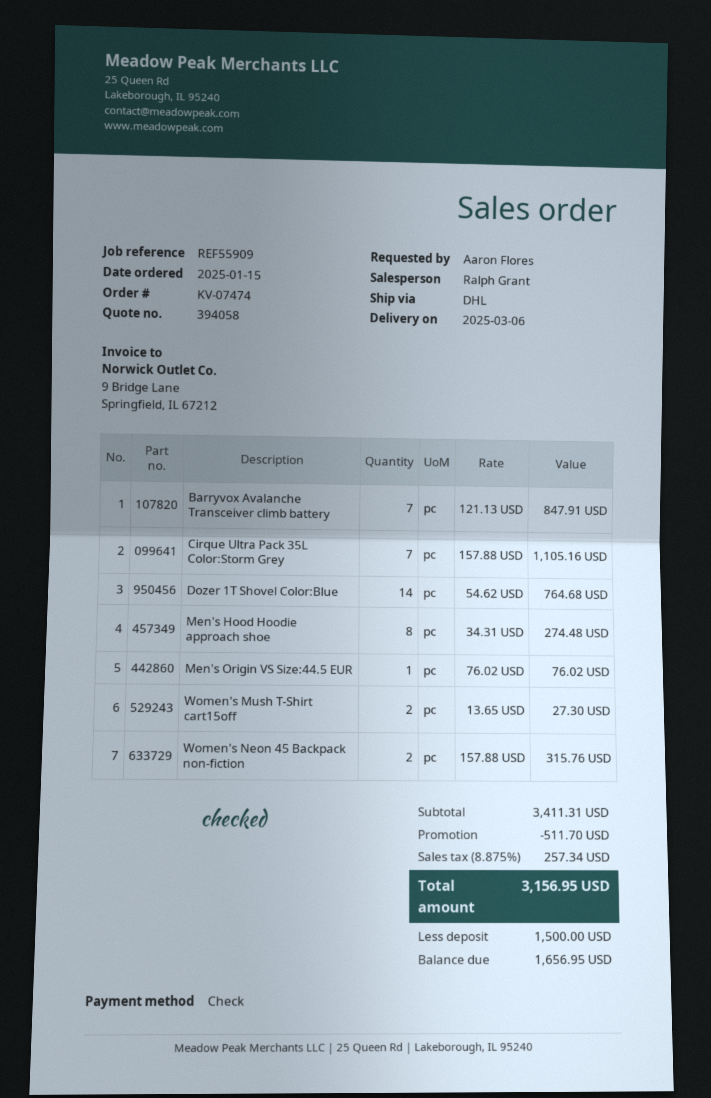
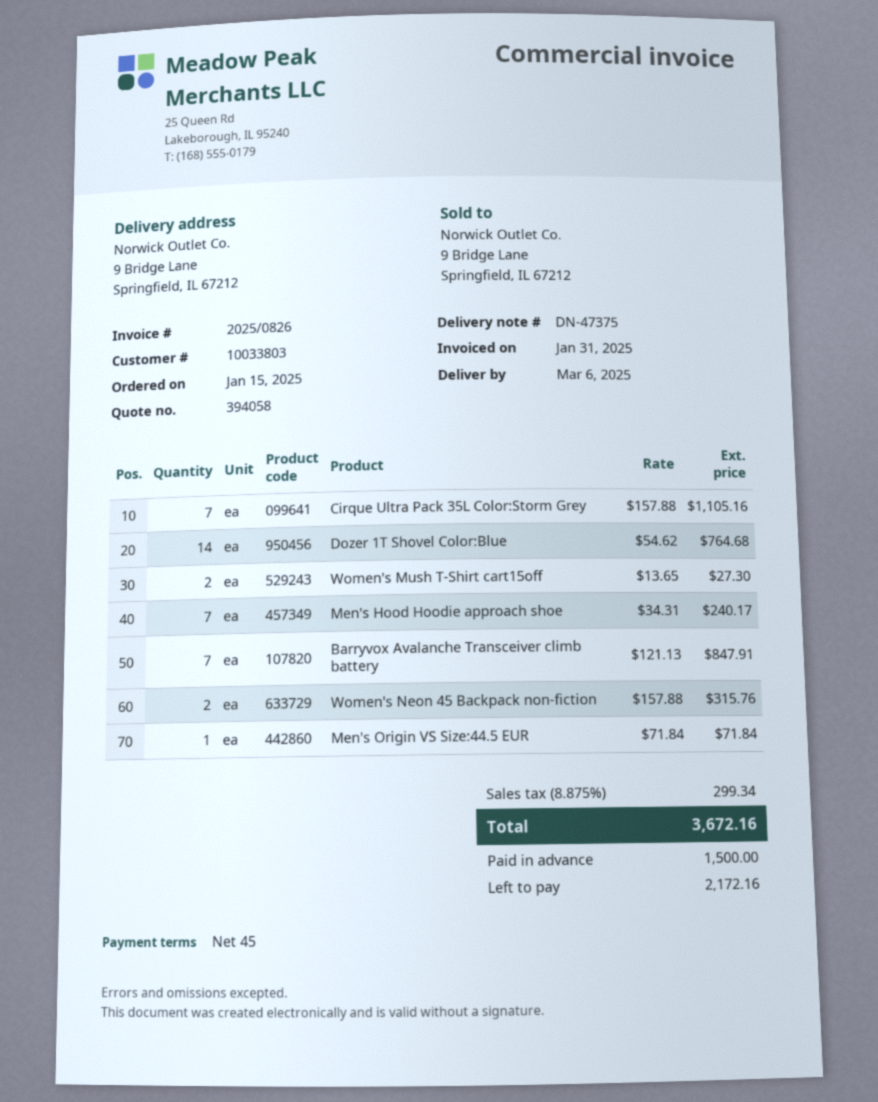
Men's Hood Hoodie approach shoe: 8 x 34.31 = 274.48 -> 7 x 34.31 = 240.17
Men's Origin VS Size:44.5 EUR: 1 x 76.02 = 76.02 -> 1 x 71.84 = 71.84
discount: 511.70 -> none
tax: 8.875% = 257.34 -> 8.875% = 299.34
total: 3156.95 -> 3672.16
balance: 1656.95 -> 2172.16

